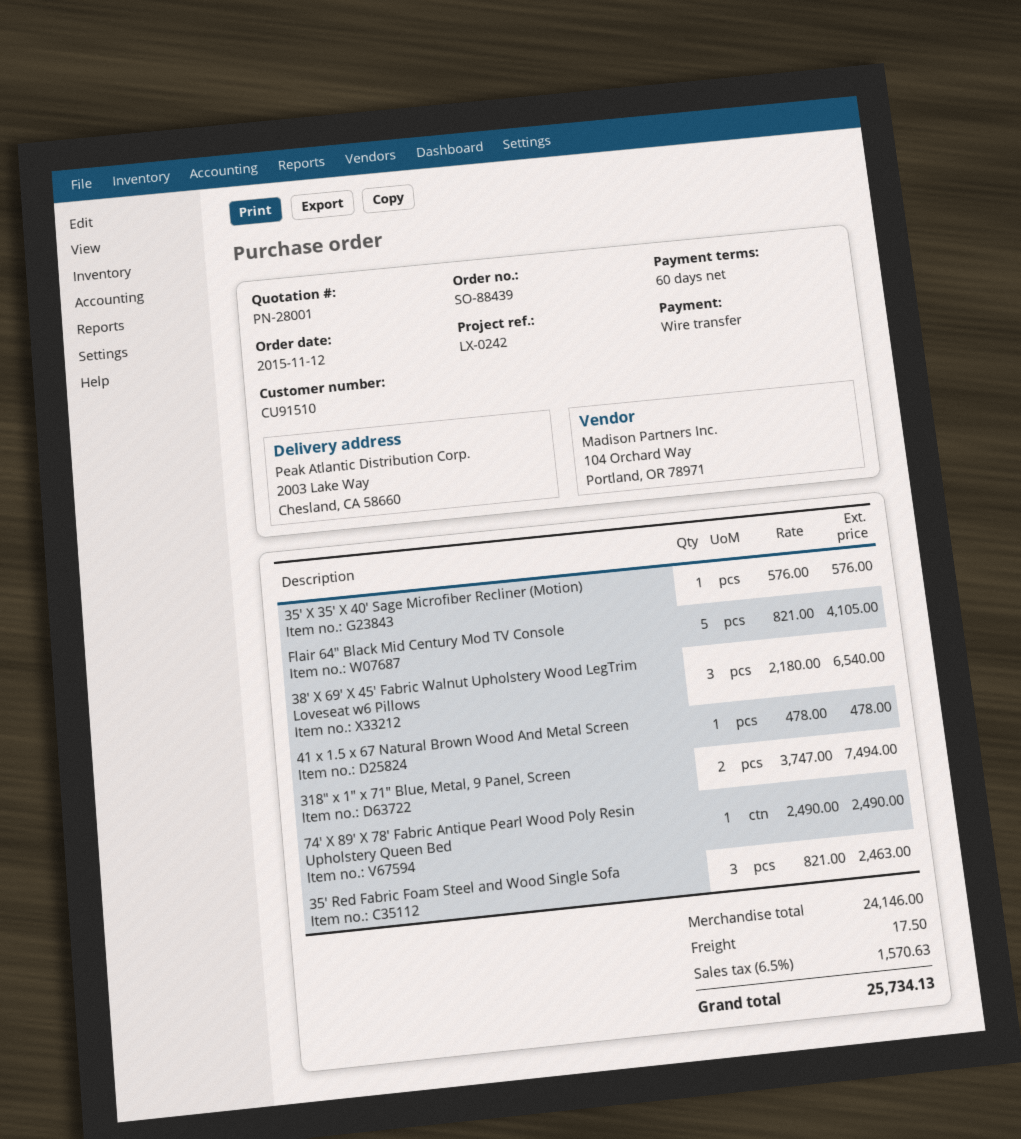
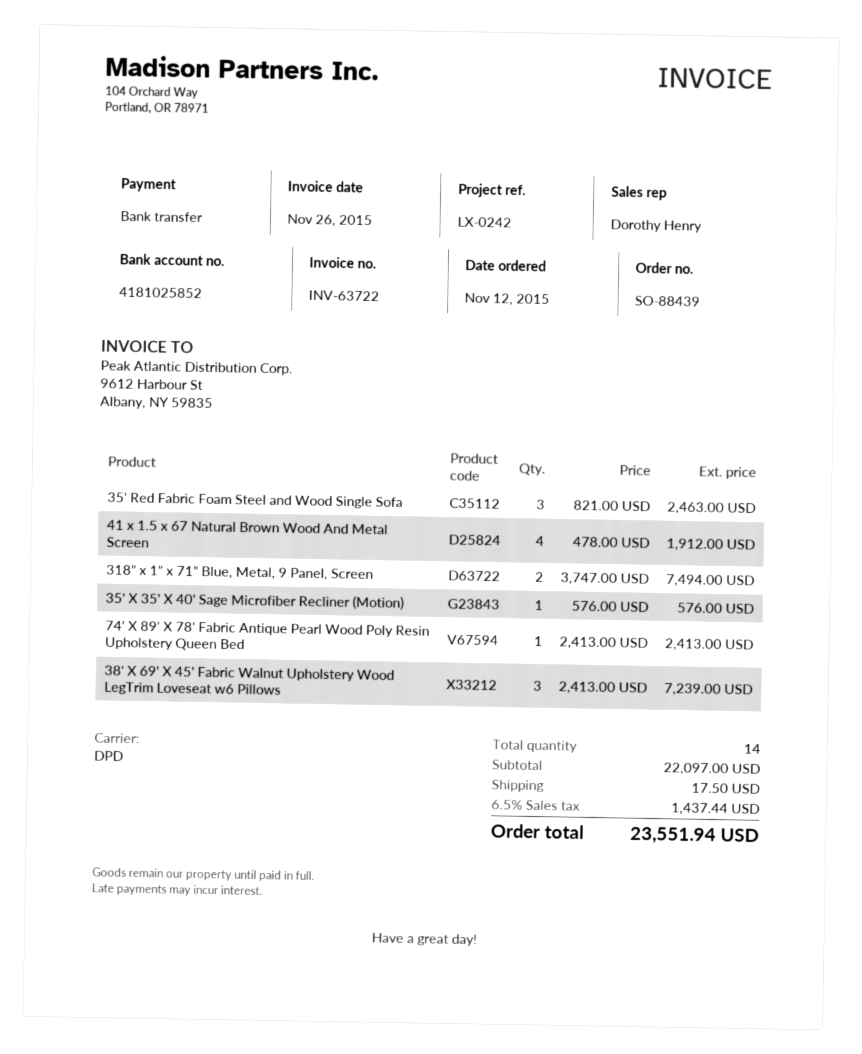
Flair 64" Black Mid Century Mod TV Console: 5 x 821.00 = 4105.00 -> none
38' X 69' X 45' Fabric Walnut Upholstery Wood LegTrim Loveseat w6 Pillows: 3 x 2180.00 = 6540.00 -> 3 x 2413.00 = 7239.00
41 x 1.5 x 67 Natural Brown Wood And Metal Screen: 1 x 478.00 = 478.00 -> 4 x 478.00 = 1912.00
74' X 89' X 78' Fabric Antique Pearl Wood Poly Resin Upholstery Queen Bed: 1 x 2490.00 = 2490.00 -> 1 x 2413.00 = 2413.00
subtotal: 24146.00 -> 22097.00
tax: 6.5% = 1570.63 -> 6.5% = 1437.44
total: 25734.13 -> 23551.94

